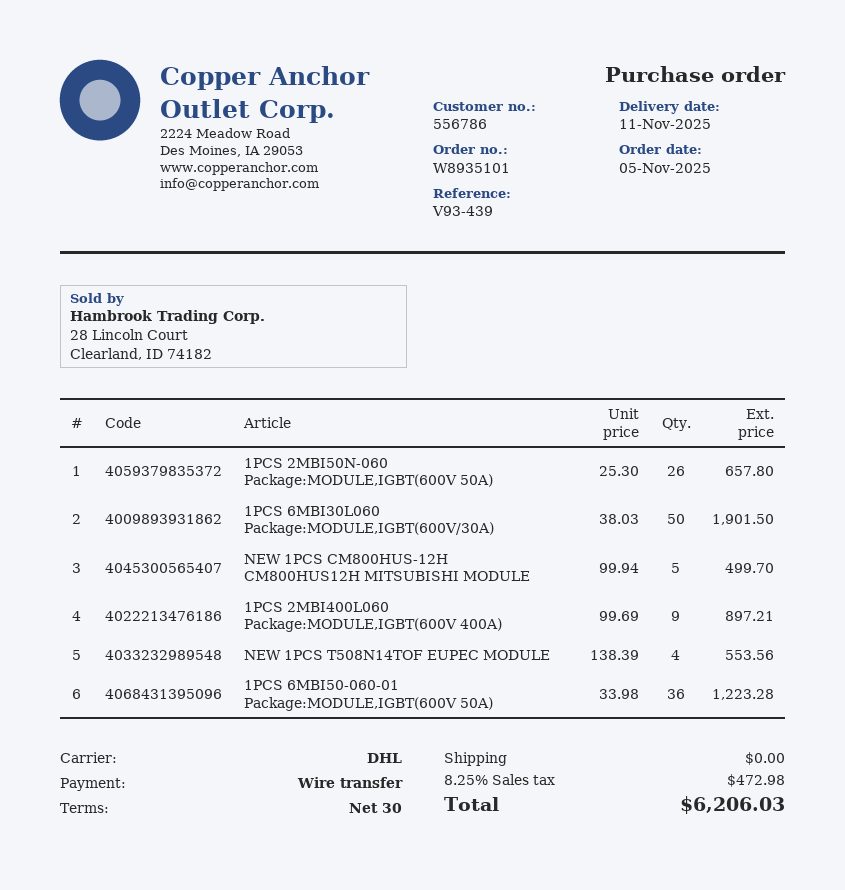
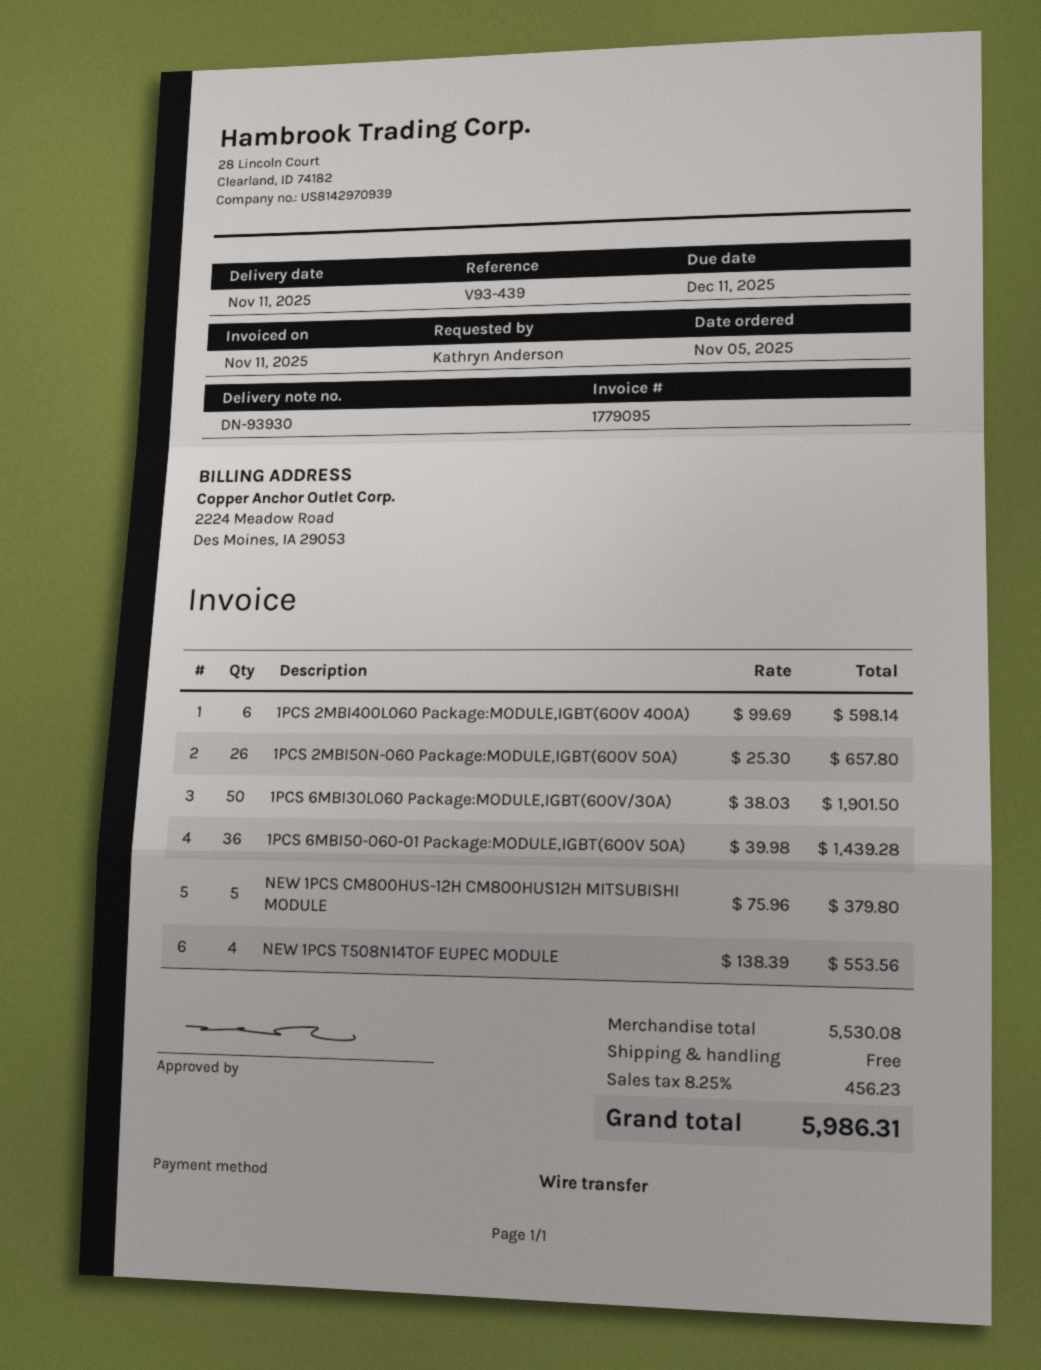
NEW 1PCS CM800HUS-12H CM800HUS12H MITSUBISHI MODULE: 5 x 99.94 = 499.70 -> 5 x 75.96 = 379.80
1PCS 2MBI400L060 Package:MODULE,IGBT(600V 400A): 9 x 99.69 = 897.21 -> 6 x 99.69 = 598.14
1PCS 6MBI50-060-01 Package:MODULE,IGBT(600V 50A): 36 x 33.98 = 1223.28 -> 36 x 39.98 = 1439.28
tax: 8.25% = 472.98 -> 8.25% = 456.23
total: 6206.03 -> 5986.31

